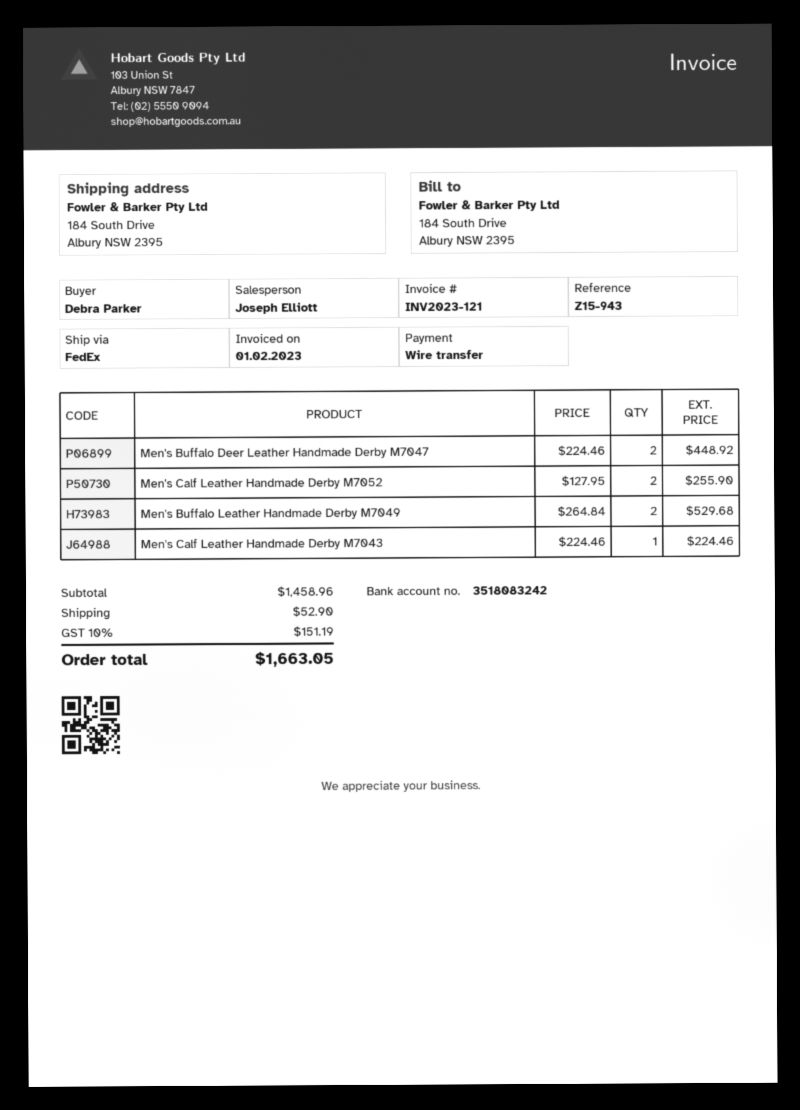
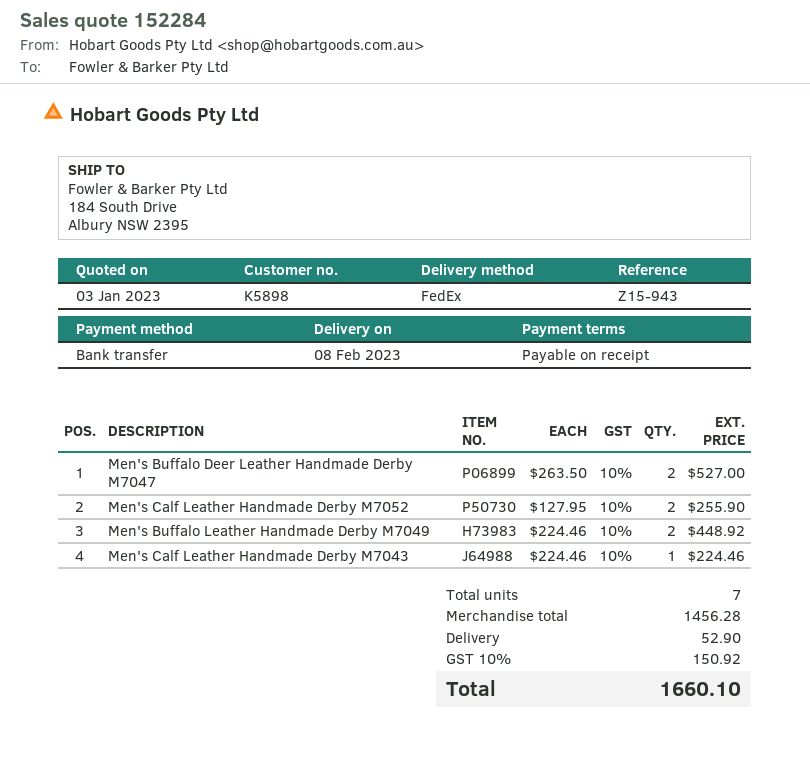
Men's Buffalo Deer Leather Handmade Derby M7047: 2 x 224.46 = 448.92 -> 2 x 263.50 = 527.00
Men's Buffalo Leather Handmade Derby M7049: 2 x 264.84 = 529.68 -> 2 x 224.46 = 448.92
subtotal: 1458.96 -> 1456.28
tax: 10% = 151.19 -> 10% = 150.92
total: 1663.05 -> 1660.10

